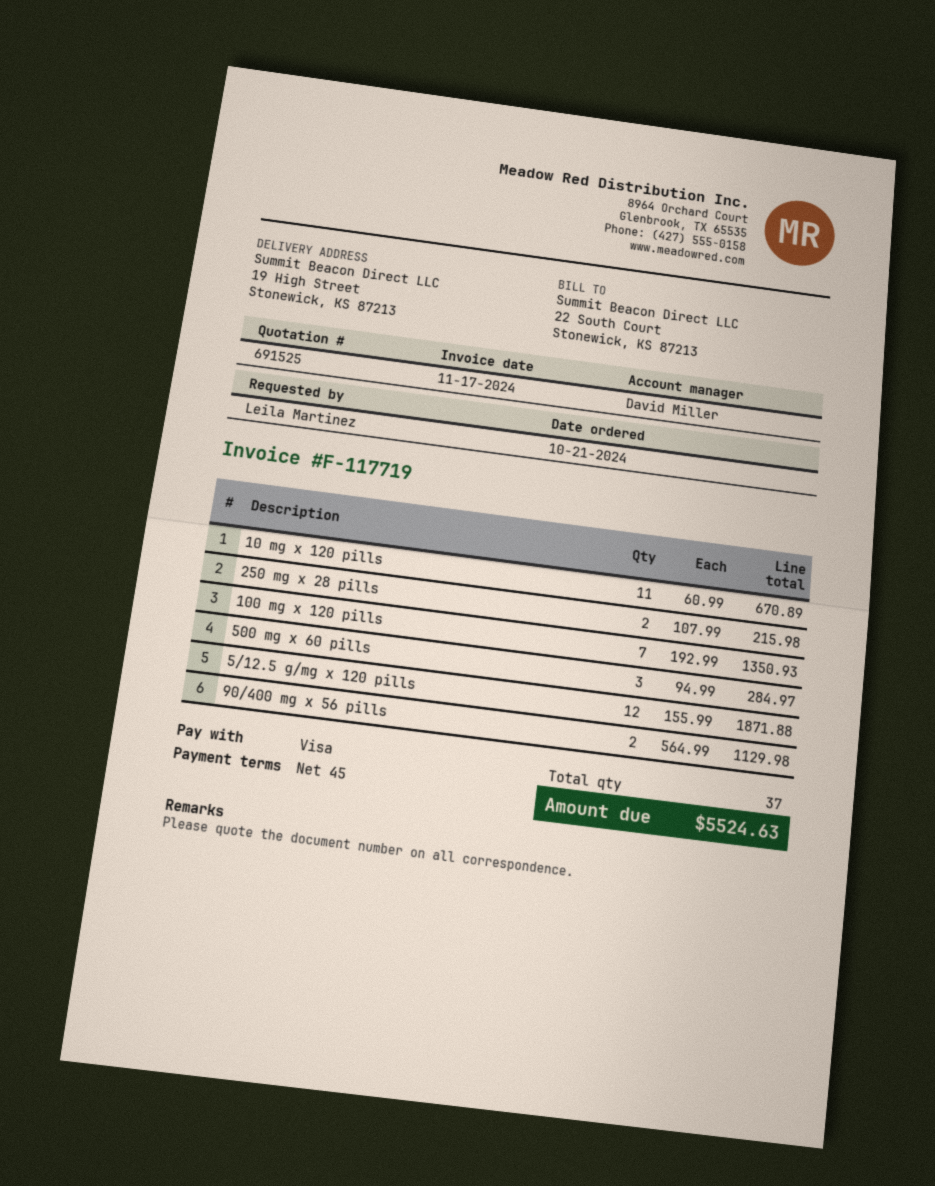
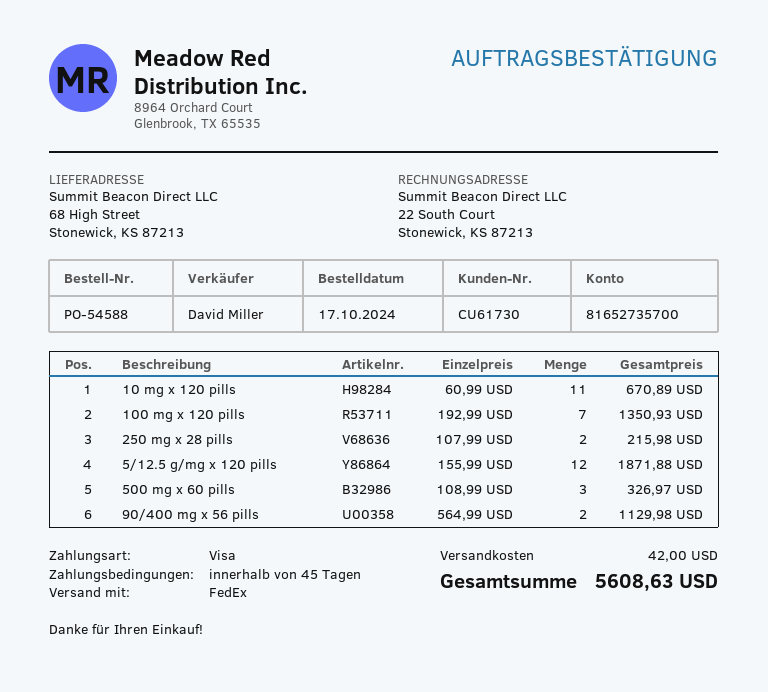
order date: 2024-10-21 -> 2024-10-17
ship to: 19 High Street, Stonewick, KS 87213 -> 68 High Street, Stonewick, KS 87213
500 mg x 60 pills: 3 x 94.99 = 284.97 -> 3 x 108.99 = 326.97
shipping: none -> 42.00
total: 5524.63 -> 5608.63

